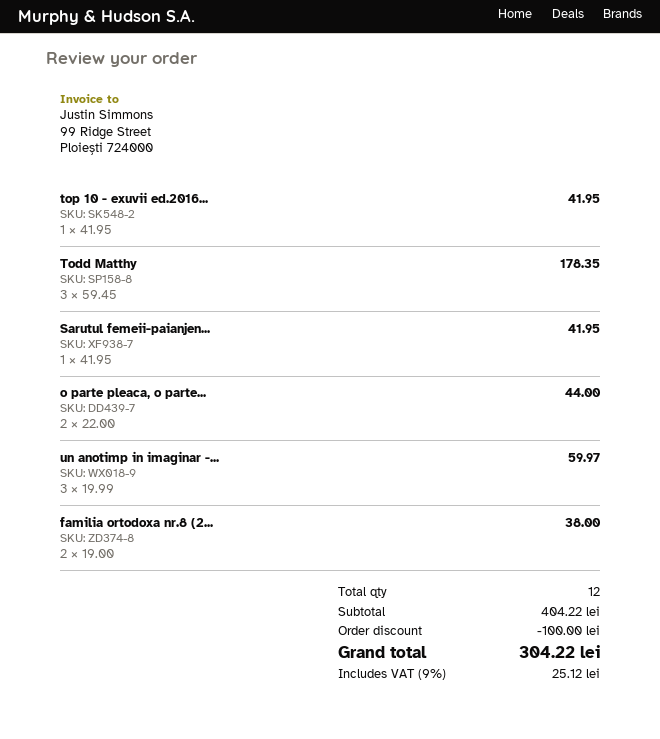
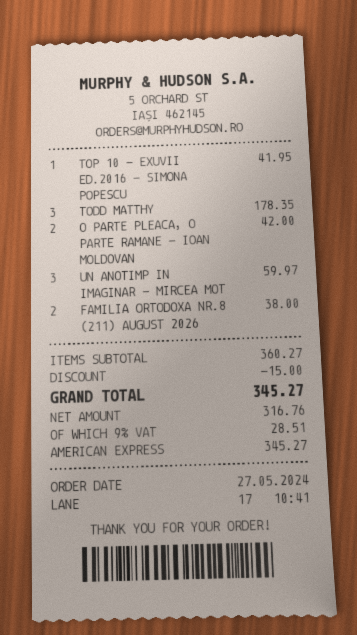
Sarutul femeii-paianjen...: 1 for 41.95 -> none
o parte pleaca, o parte...: 2 for 44.00 -> 2 for 42.00
subtotal: 404.22 -> 360.27
discount: 100.00 -> 15.00
tax: 9% = 25.12 -> 9% = 28.51
total: 304.22 -> 345.27

